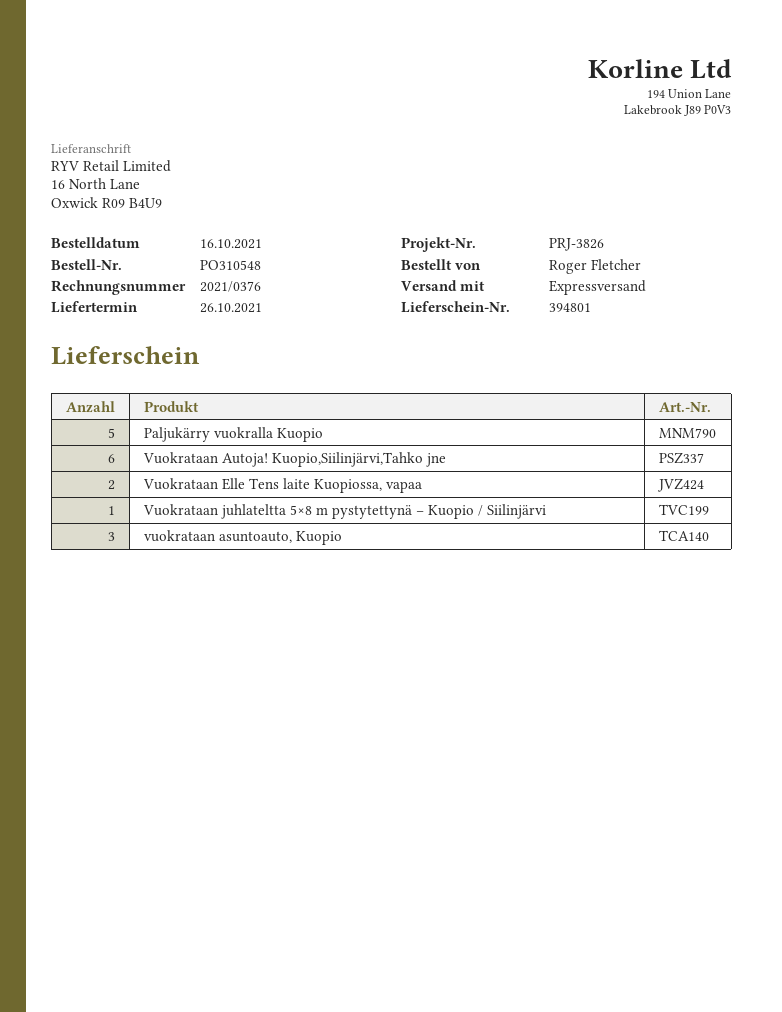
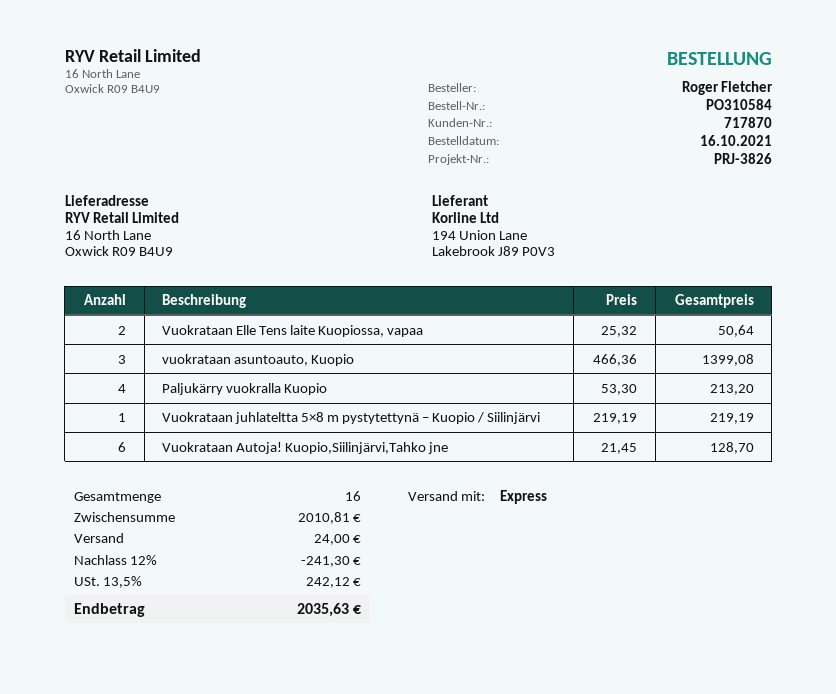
order number: PO310548 -> PO310584
Paljukärry vuokralla Kuopio: 5 -> 4

